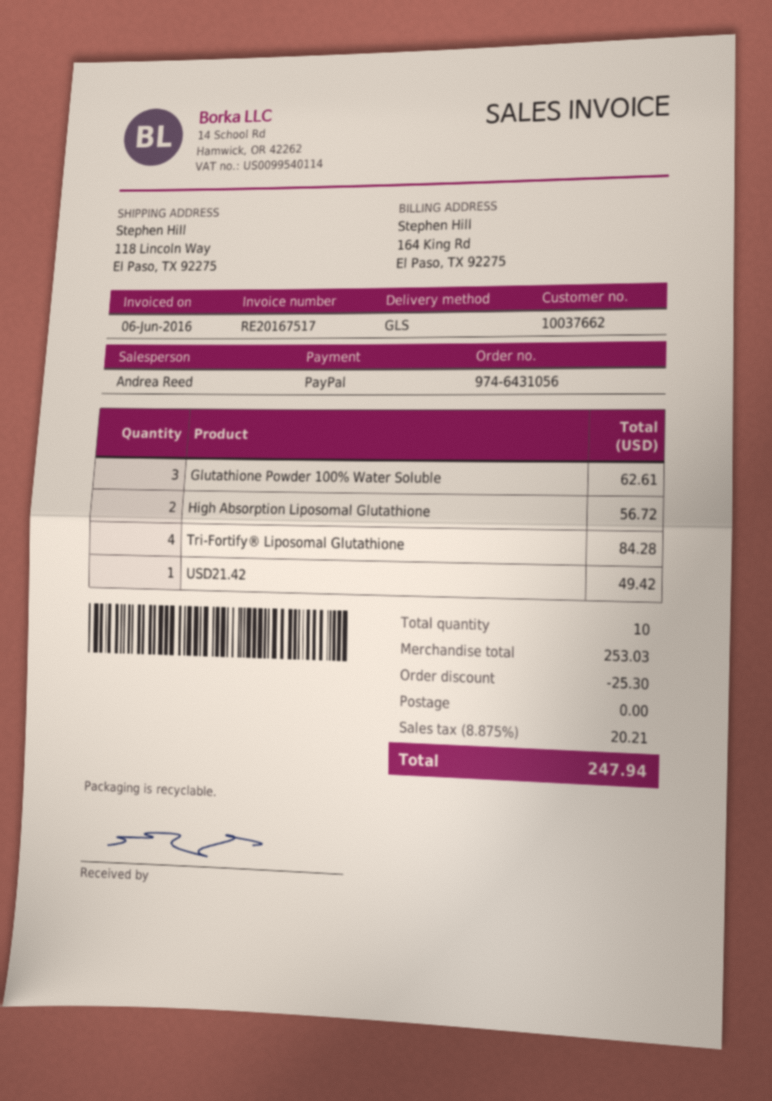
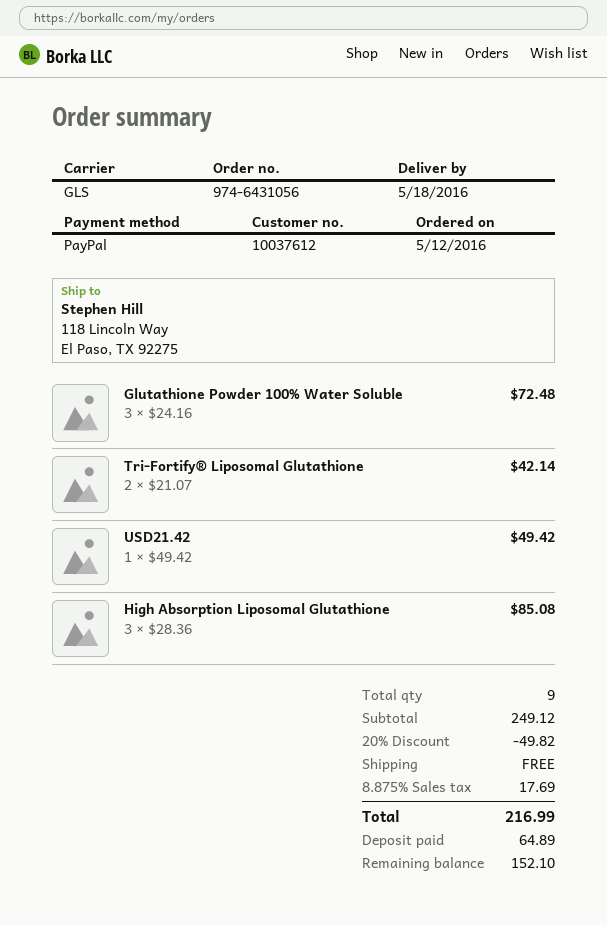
customer number: 10037662 -> 10037612
Glutathione Powder 100% Water Soluble: 3 for 62.61 -> 3 for 72.48
High Absorption Liposomal Glutathione: 2 for 56.72 -> 3 for 85.08
Tri-Fortify® Liposomal Glutathione: 4 for 84.28 -> 2 for 42.14
total quantity: 10 -> 9
subtotal: 253.03 -> 249.12
discount: 25.30 -> 49.82
tax: 8.875% = 20.21 -> 8.875% = 17.69
total: 247.94 -> 216.99

